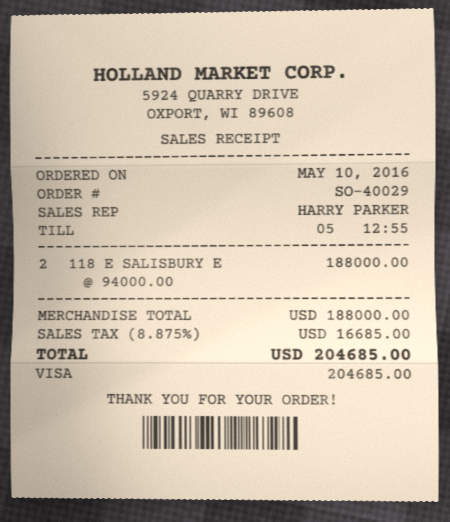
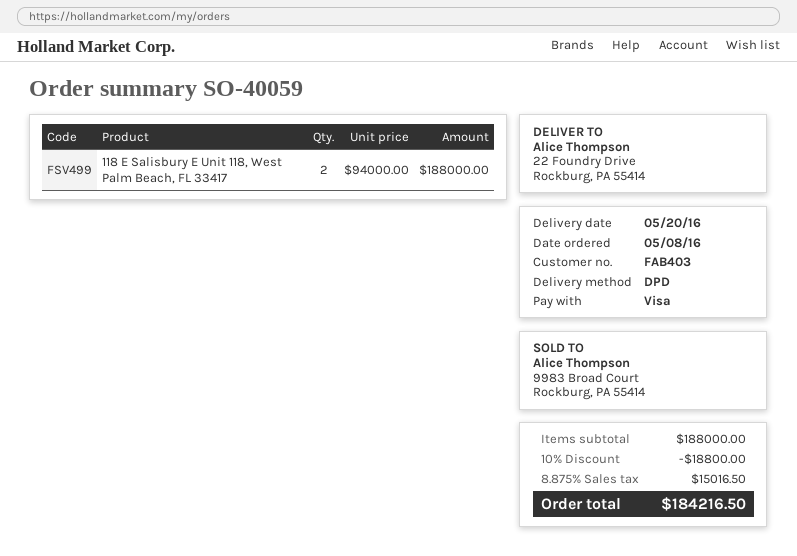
order number: SO-40029 -> SO-40059
order date: 2016-05-10 -> 2016-05-08
discount: none -> 10% = 18800.00
tax: 8.875% = 16685.00 -> 8.875% = 15016.50
total: 204685.00 -> 184216.50

